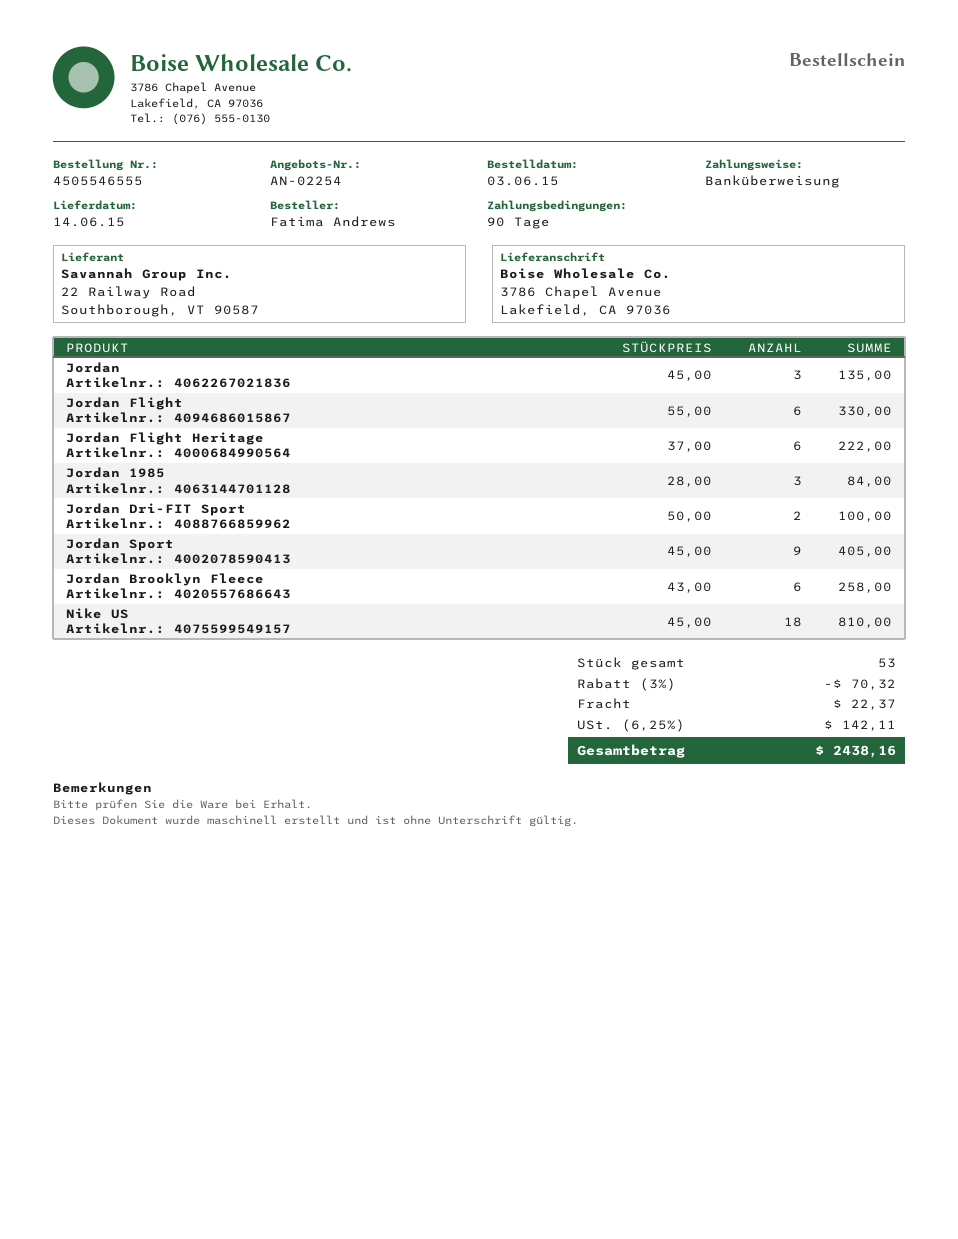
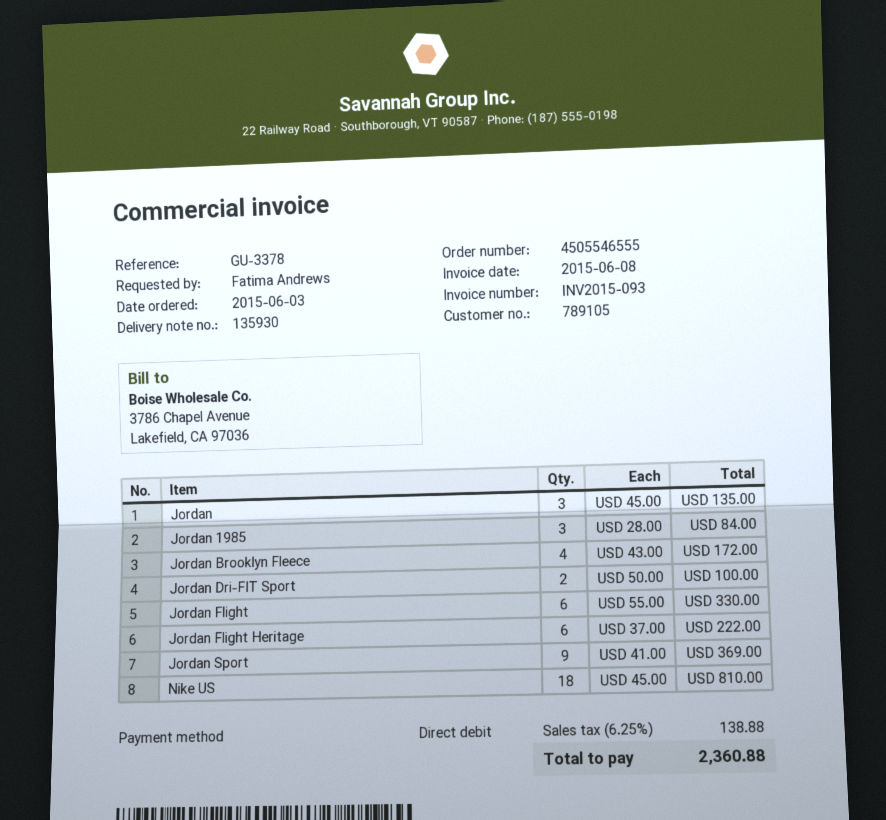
payment method: bank transfer -> direct debit
Jordan Sport: 9 x 45.00 = 405.00 -> 9 x 41.00 = 369.00
Jordan Brooklyn Fleece: 6 x 43.00 = 258.00 -> 4 x 43.00 = 172.00
discount: 3% = 70.32 -> none
shipping: 22.37 -> none
tax: 6.25% = 142.11 -> 6.25% = 138.88
total: 2438.16 -> 2360.88

